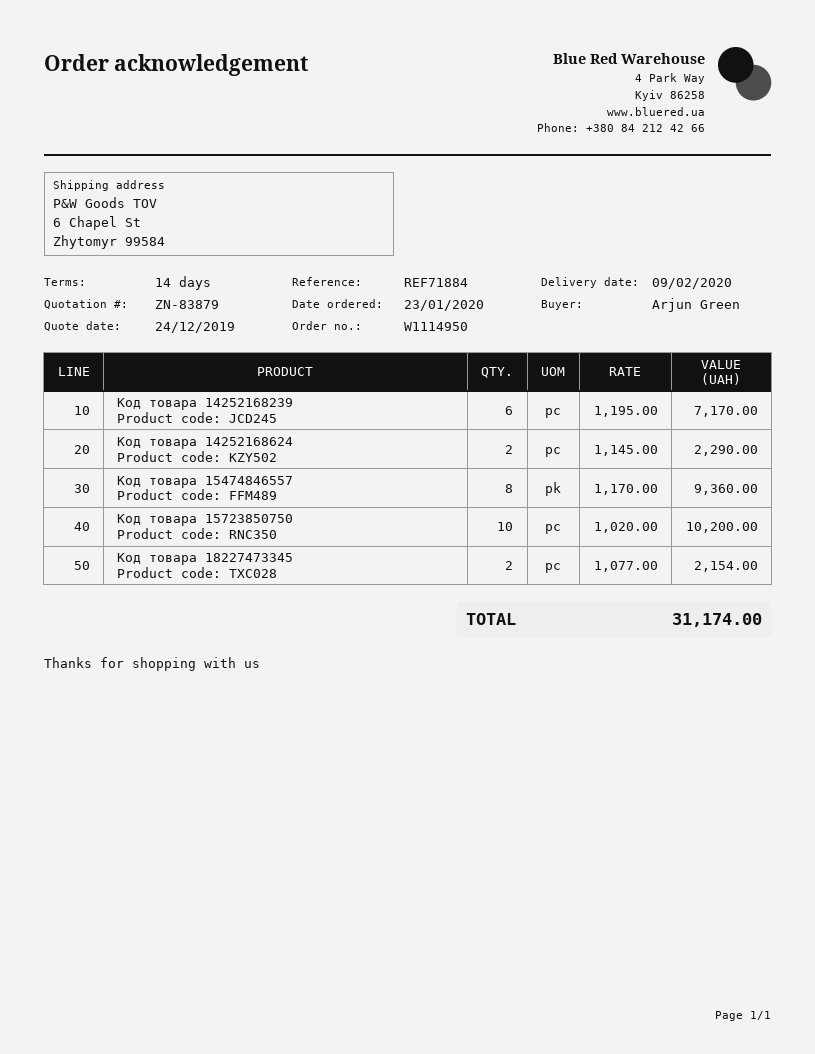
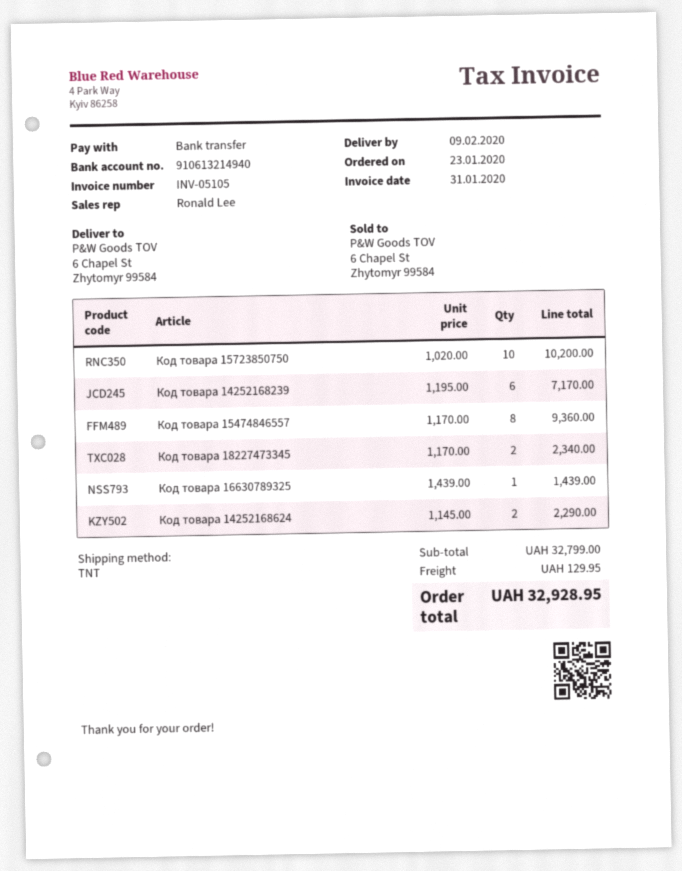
Код товара 18227473345: 2 x 1077.00 = 2154.00 -> 2 x 1170.00 = 2340.00
Код товара 16630789325: none -> 1 x 1439.00 = 1439.00
shipping: none -> 129.95
total: 31174.00 -> 32928.95

